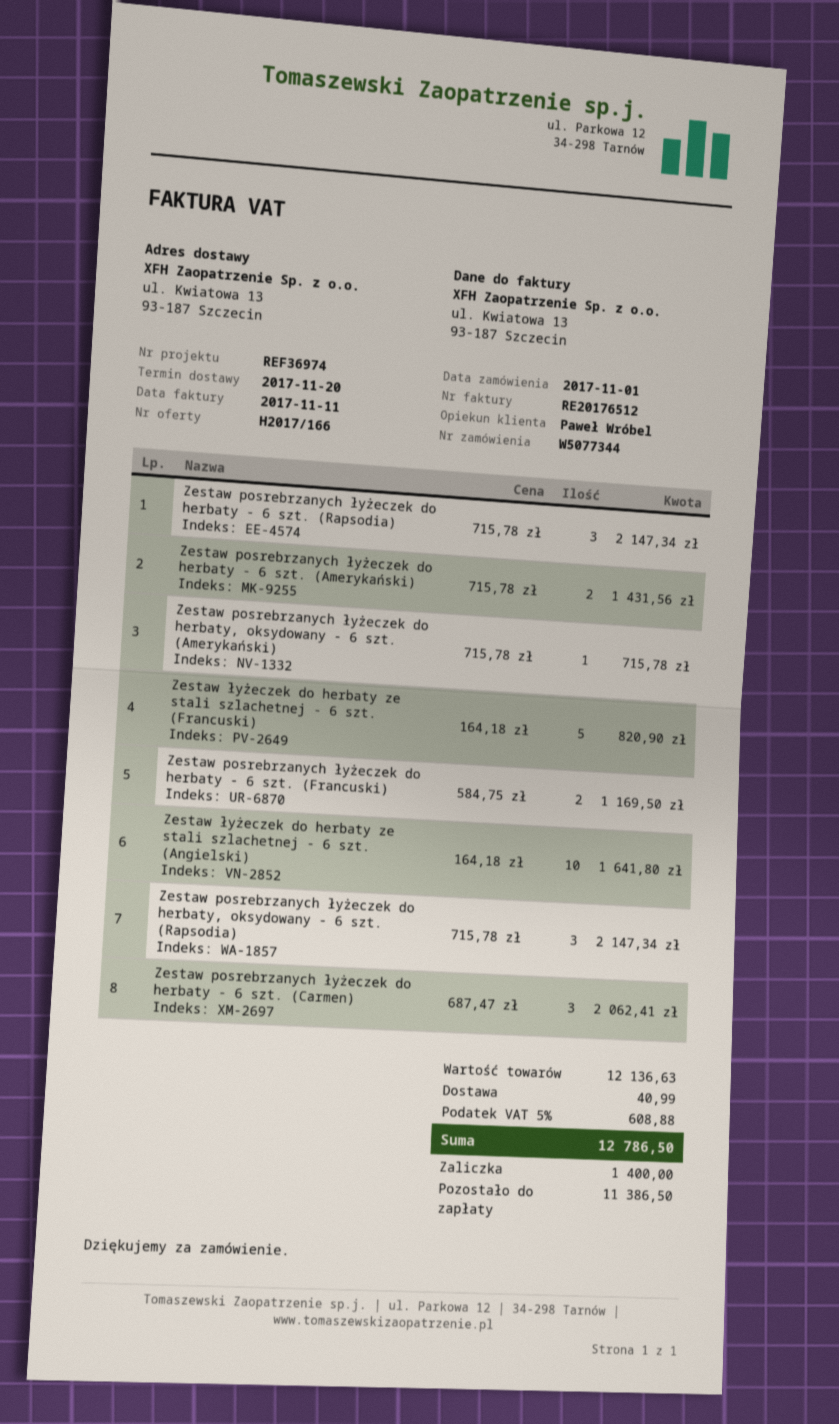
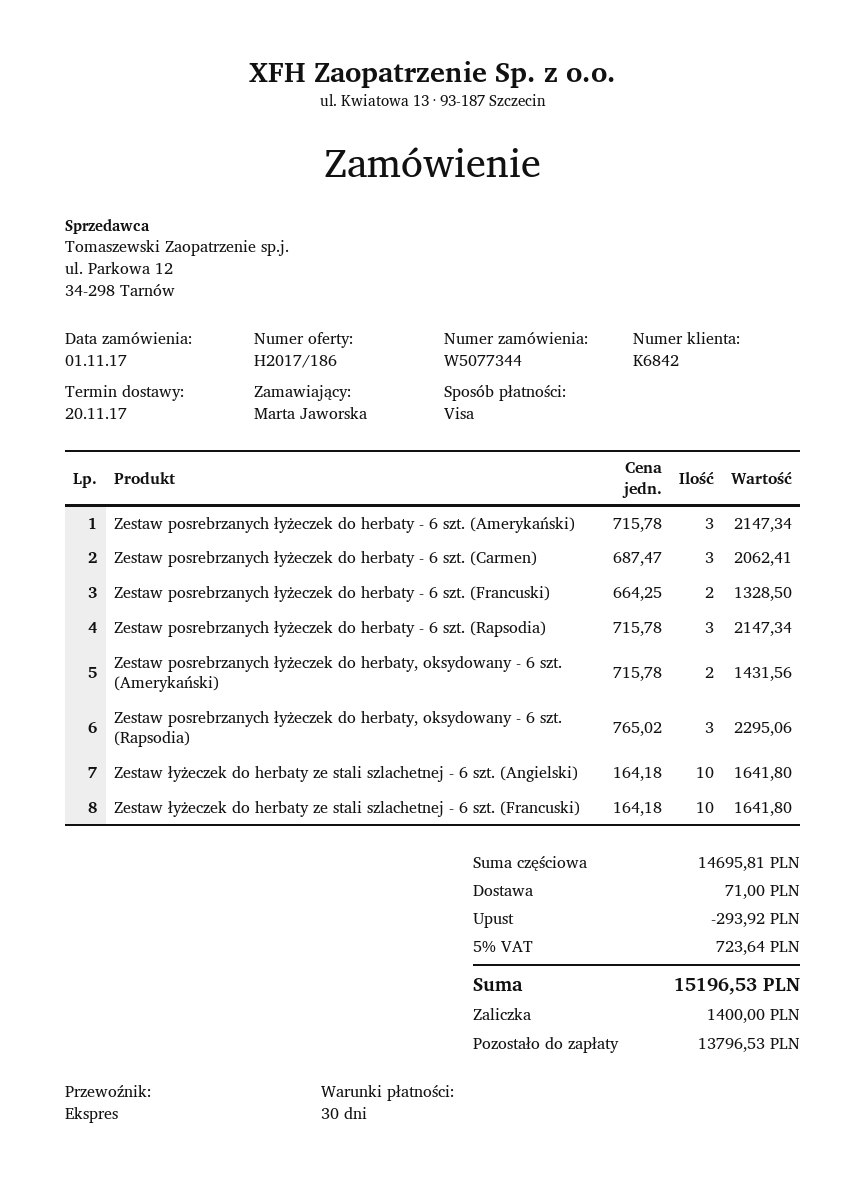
quote number: H2017/166 -> H2017/186
Zestaw posrebrzanych łyżeczek do herbaty - 6 szt. (Amerykański): 2 x 715.78 = 1431.56 -> 3 x 715.78 = 2147.34
Zestaw posrebrzanych łyżeczek do herbaty, oksydowany - 6 szt. (Amerykański): 1 x 715.78 = 715.78 -> 2 x 715.78 = 1431.56
Zestaw łyżeczek do herbaty ze stali szlachetnej - 6 szt. (Francuski): 5 x 164.18 = 820.90 -> 10 x 164.18 = 1641.80
Zestaw posrebrzanych łyżeczek do herbaty - 6 szt. (Francuski): 2 x 584.75 = 1169.50 -> 2 x 664.25 = 1328.50
Zestaw posrebrzanych łyżeczek do herbaty, oksydowany - 6 szt. (Rapsodia): 3 x 715.78 = 2147.34 -> 3 x 765.02 = 2295.06
subtotal: 12136.63 -> 14695.81
discount: none -> 293.92
shipping: 40.99 -> 71.00
tax: 5% = 608.88 -> 5% = 723.64
total: 12786.50 -> 15196.53
balance: 11386.50 -> 13796.53

